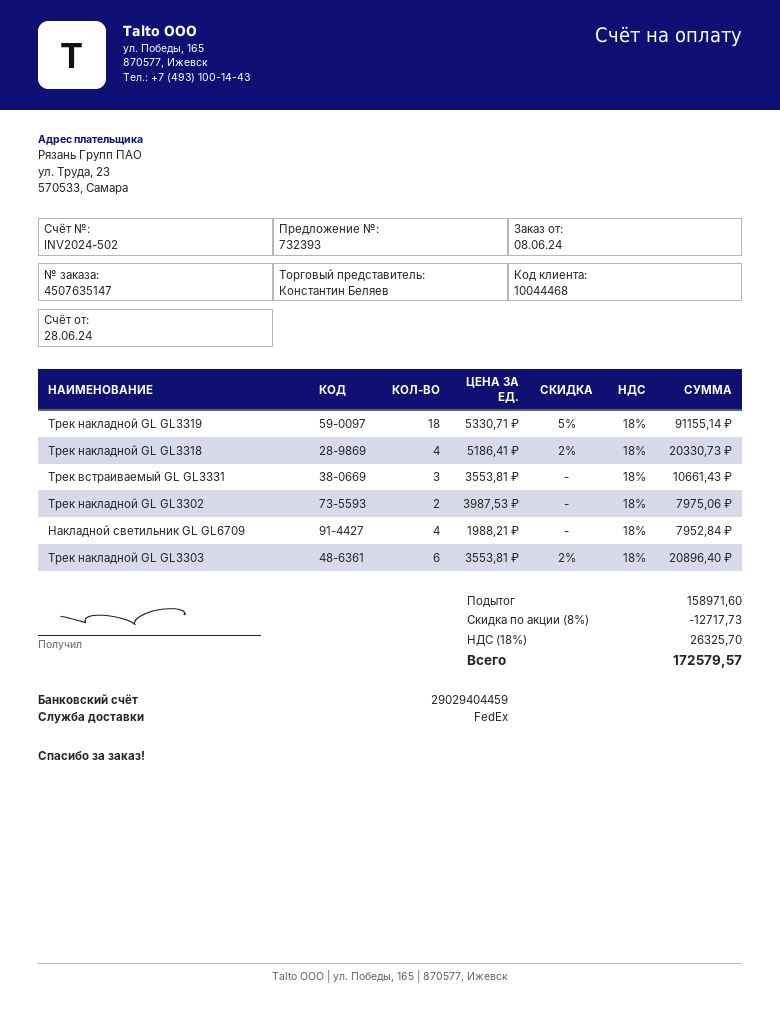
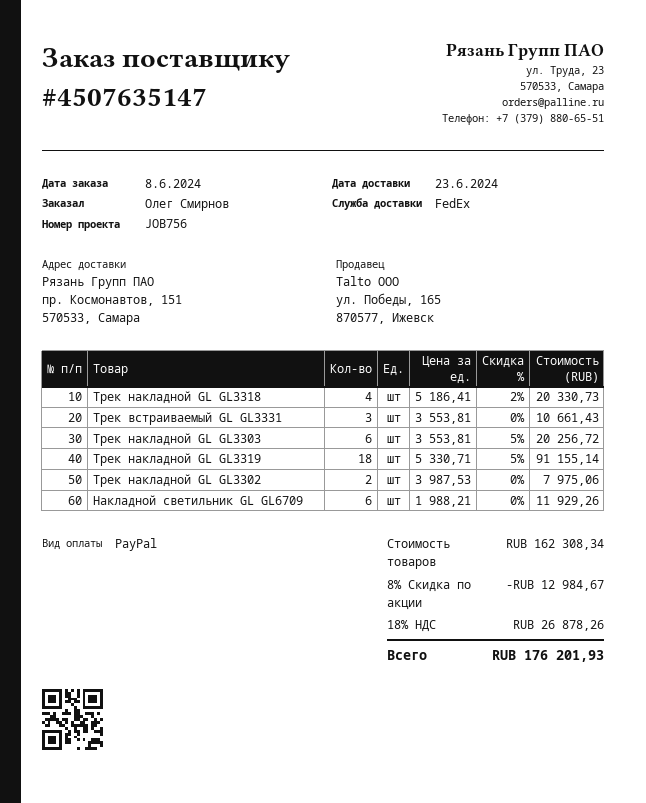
Накладной светильник GL GL6709: 4 x 1988.21 = 7952.84 -> 6 x 1988.21 = 11929.26
Трек накладной GL GL3303: 6 x 3553.81 - 2% = 20896.40 -> 6 x 3553.81 - 5% = 20256.72
subtotal: 158971.60 -> 162308.34
discount: 8% = 12717.73 -> 8% = 12984.67
tax: 18% = 26325.70 -> 18% = 26878.26
total: 172579.57 -> 176201.93

